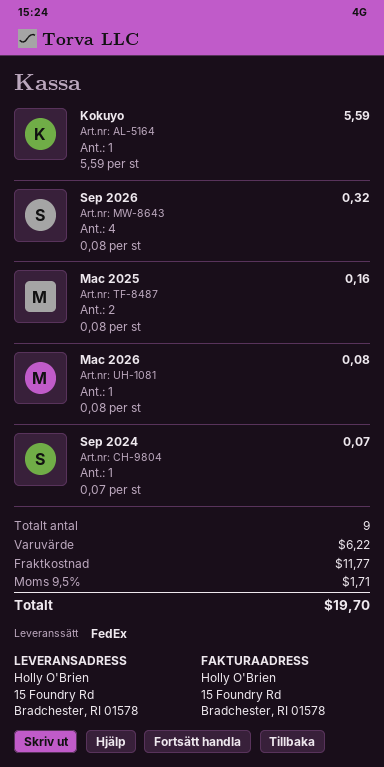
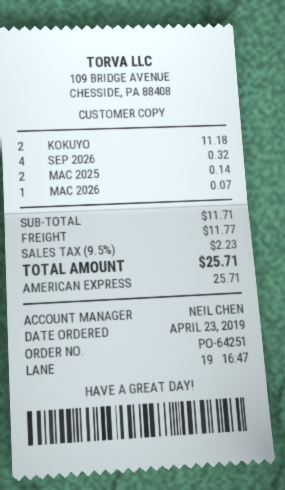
Kokuyo: 1 for 5.59 -> 2 for 11.18
Mac 2025: 2 for 0.16 -> 2 for 0.14
Mac 2026: 1 for 0.08 -> 1 for 0.07
Sep 2024: 1 for 0.07 -> none
subtotal: 6.22 -> 11.71
tax: 9.5% = 1.71 -> 9.5% = 2.23
total: 19.70 -> 25.71

